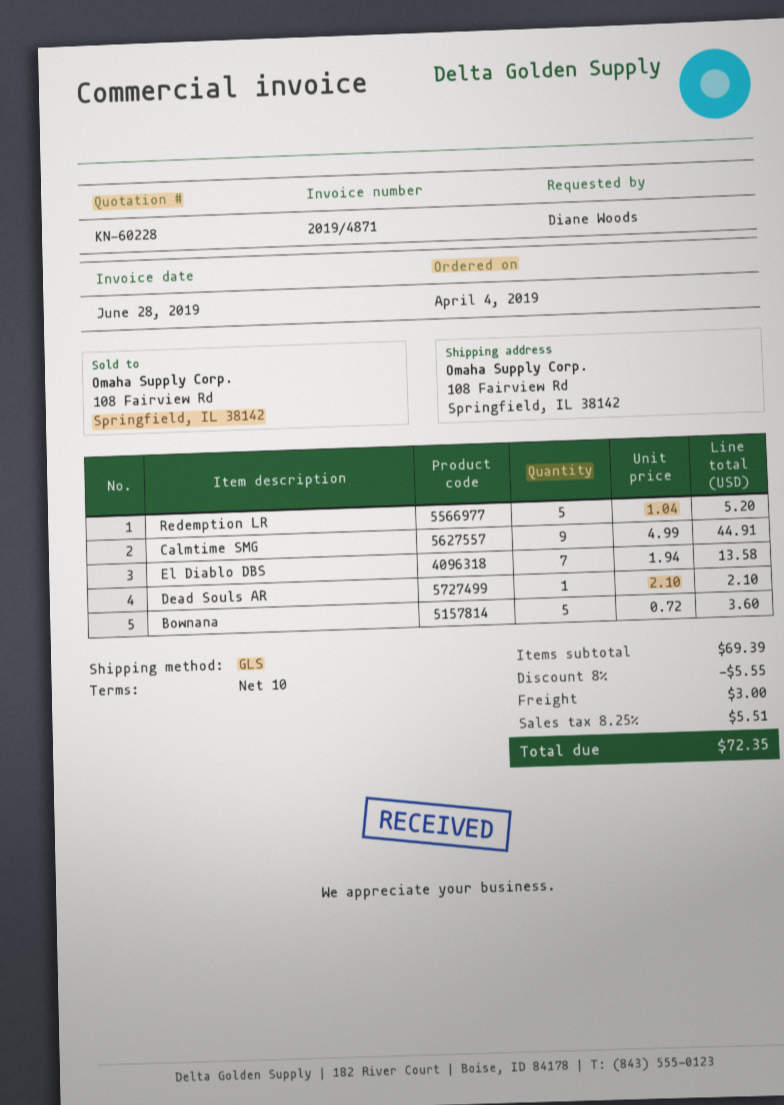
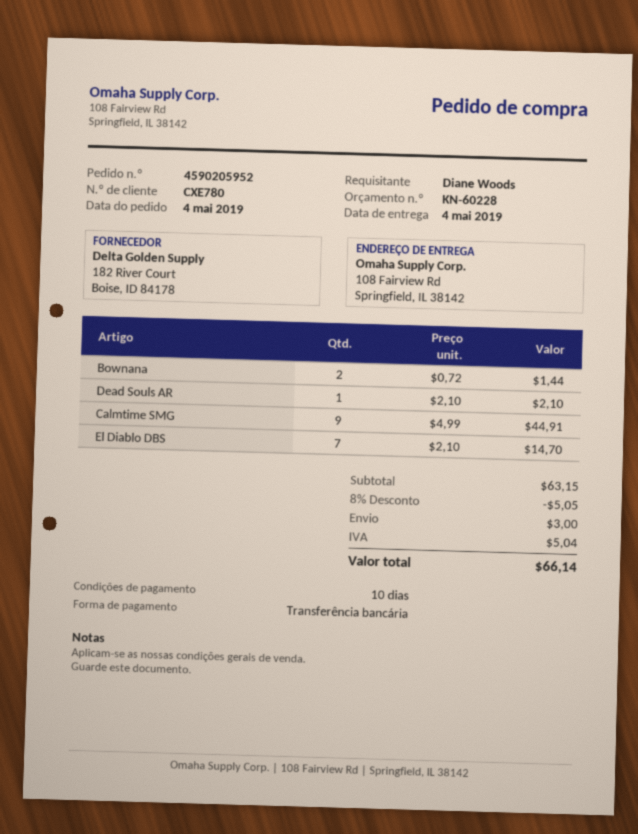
order date: 2019-04-04 -> 2019-05-04
Redemption LR: 5 x 1.04 = 5.20 -> none
El Diablo DBS: 7 x 1.94 = 13.58 -> 7 x 2.10 = 14.70
Bownana: 5 x 0.72 = 3.60 -> 2 x 0.72 = 1.44
subtotal: 69.39 -> 63.15
discount: 8% = 5.55 -> 8% = 5.05
tax: 5.51 -> 5.04
total: 72.35 -> 66.14

